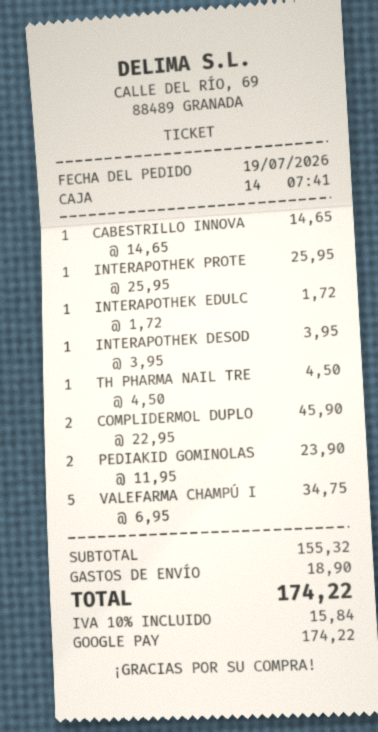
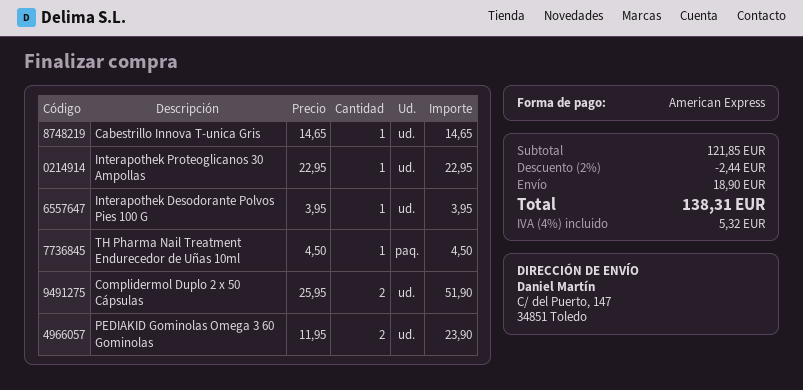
payment method: Google Pay -> American Express
INTERAPOTHEK PROTE: 1 x 25.95 = 25.95 -> 1 x 22.95 = 22.95
INTERAPOTHEK EDULC: 1 x 1.72 = 1.72 -> none
COMPLIDERMOL DUPLO: 2 x 22.95 = 45.90 -> 2 x 25.95 = 51.90
VALEFARMA CHAMPÚ I: 5 x 6.95 = 34.75 -> none
subtotal: 155.32 -> 121.85
discount: none -> 2% = 2.44
tax: 10% = 15.84 -> 4% = 5.32
total: 174.22 -> 138.31

